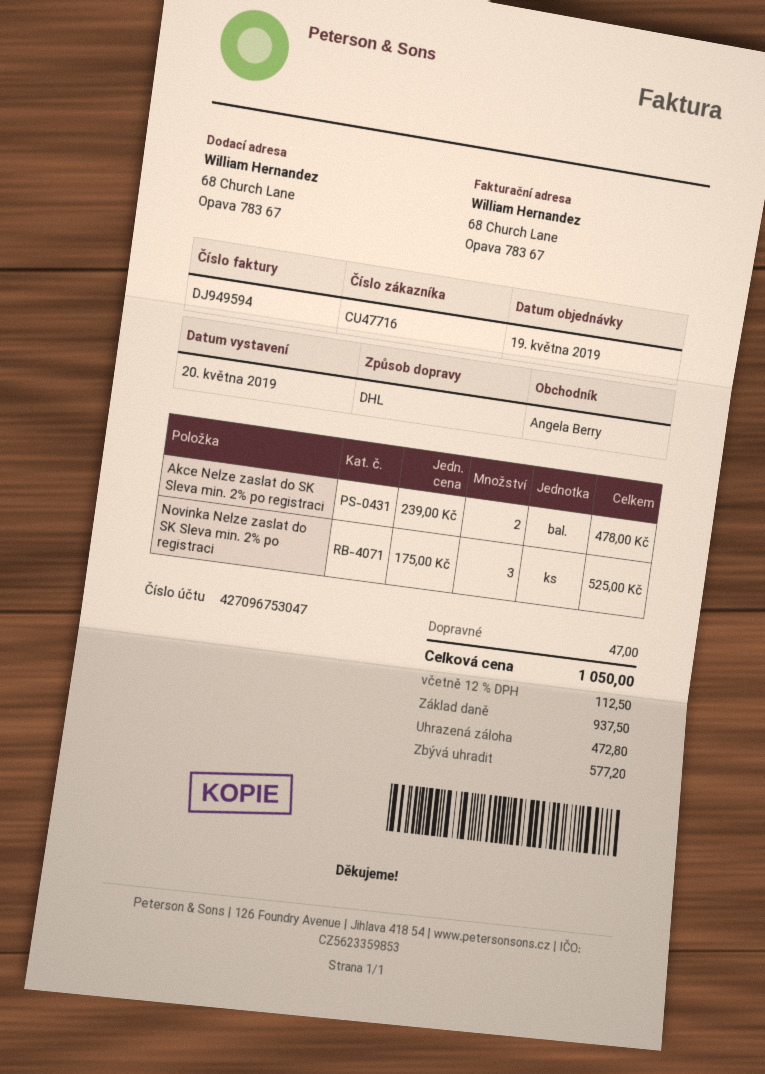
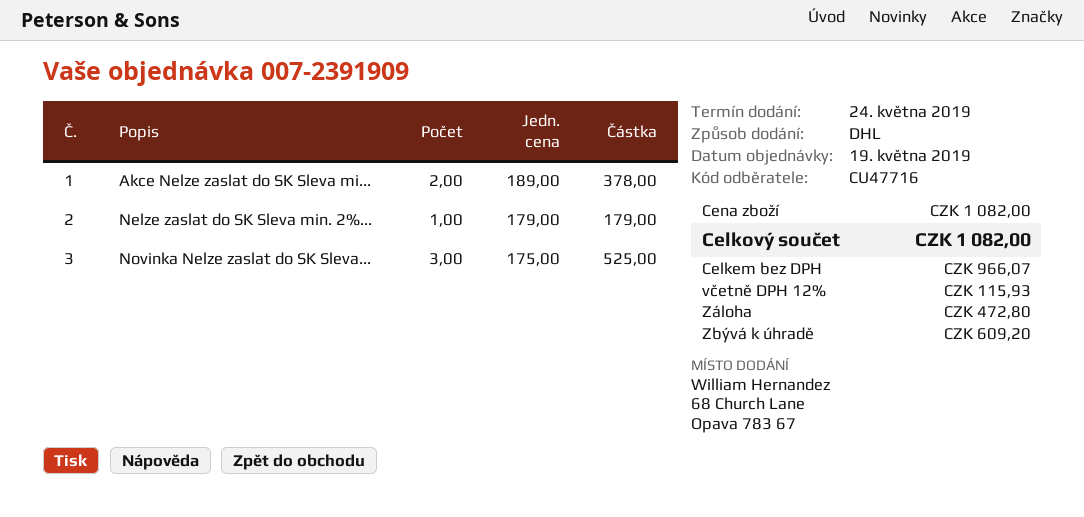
Akce Nelze zaslat do SK Sleva min. 2% po registraci: 2 x 239.00 = 478.00 -> 2 x 189.00 = 378.00
Nelze zaslat do SK Sleva min. 2%...: none -> 1 x 179.00 = 179.00
shipping: 47.00 -> none
net: 937.50 -> 966.07
tax: 12% = 112.50 -> 12% = 115.93
total: 1050.00 -> 1082.00
balance: 577.20 -> 609.20

